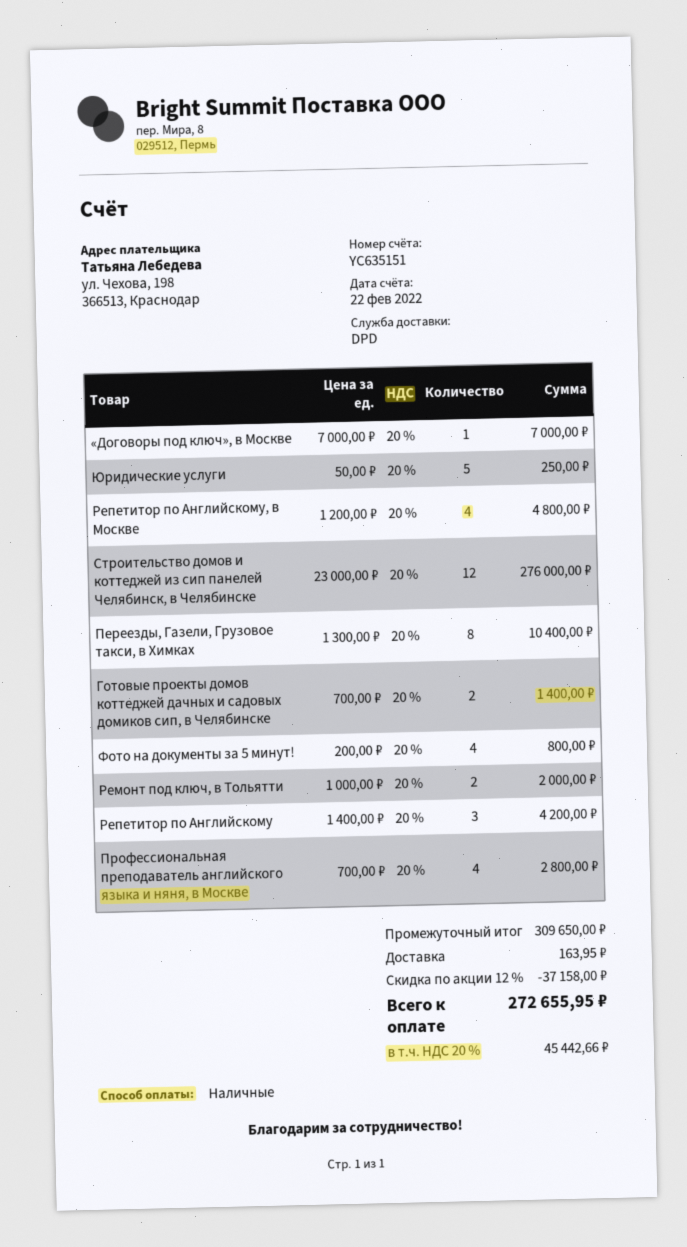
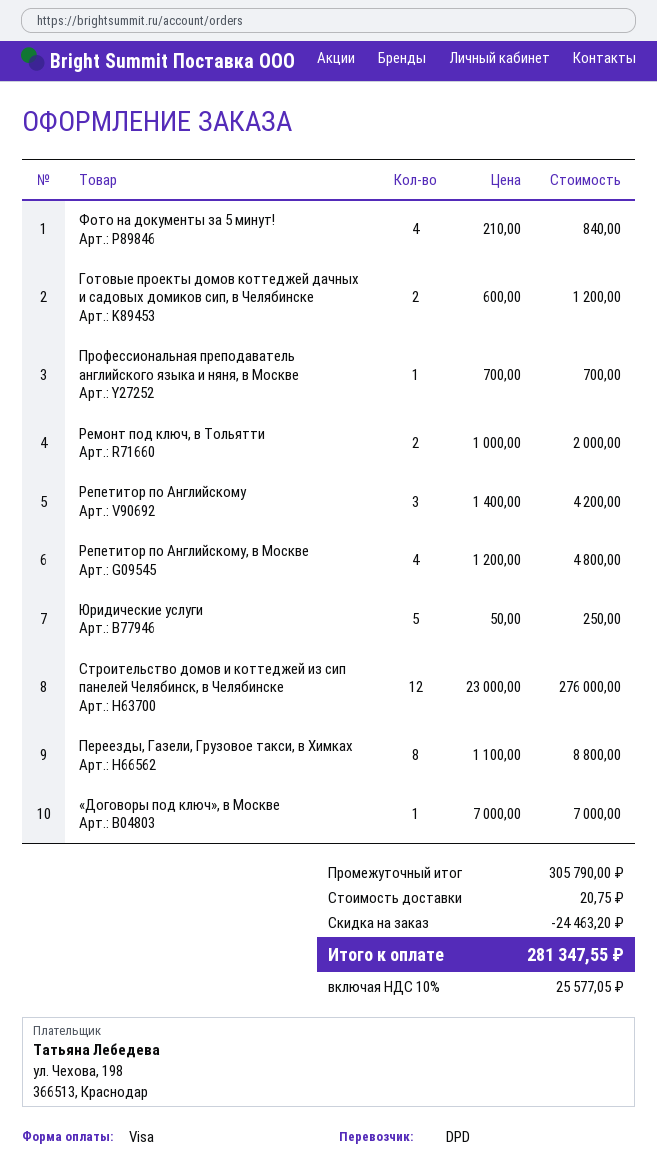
payment method: cash -> Visa
Переезды, Газели, Грузовое такси, в Химках: 8 x 1300.00 = 10400.00 -> 8 x 1100.00 = 8800.00
Готовые проекты домов коттеджей дачных и садовых домиков сип, в Челябинске: 2 x 700.00 = 1400.00 -> 2 x 600.00 = 1200.00
Фото на документы за 5 минут!: 4 x 200.00 = 800.00 -> 4 x 210.00 = 840.00
Профессиональная преподаватель английского языка и няня, в Москве: 4 x 700.00 = 2800.00 -> 1 x 700.00 = 700.00
subtotal: 309650.00 -> 305790.00
discount: 37158.00 -> 24463.20
shipping: 163.95 -> 20.75
tax: 20% = 45442.66 -> 10% = 25577.05
total: 272655.95 -> 281347.55

